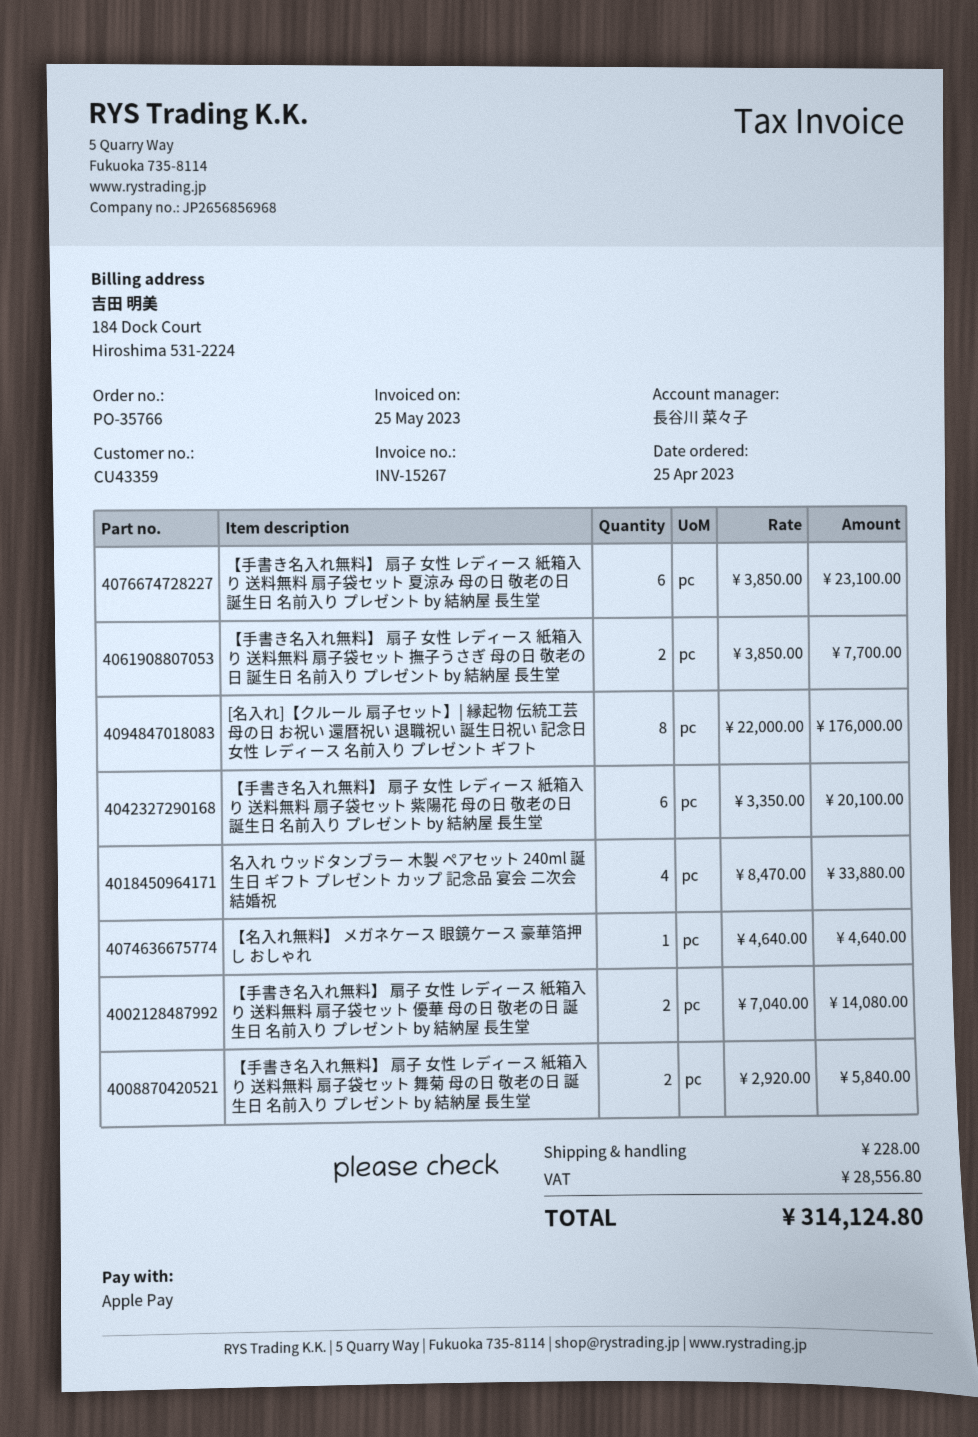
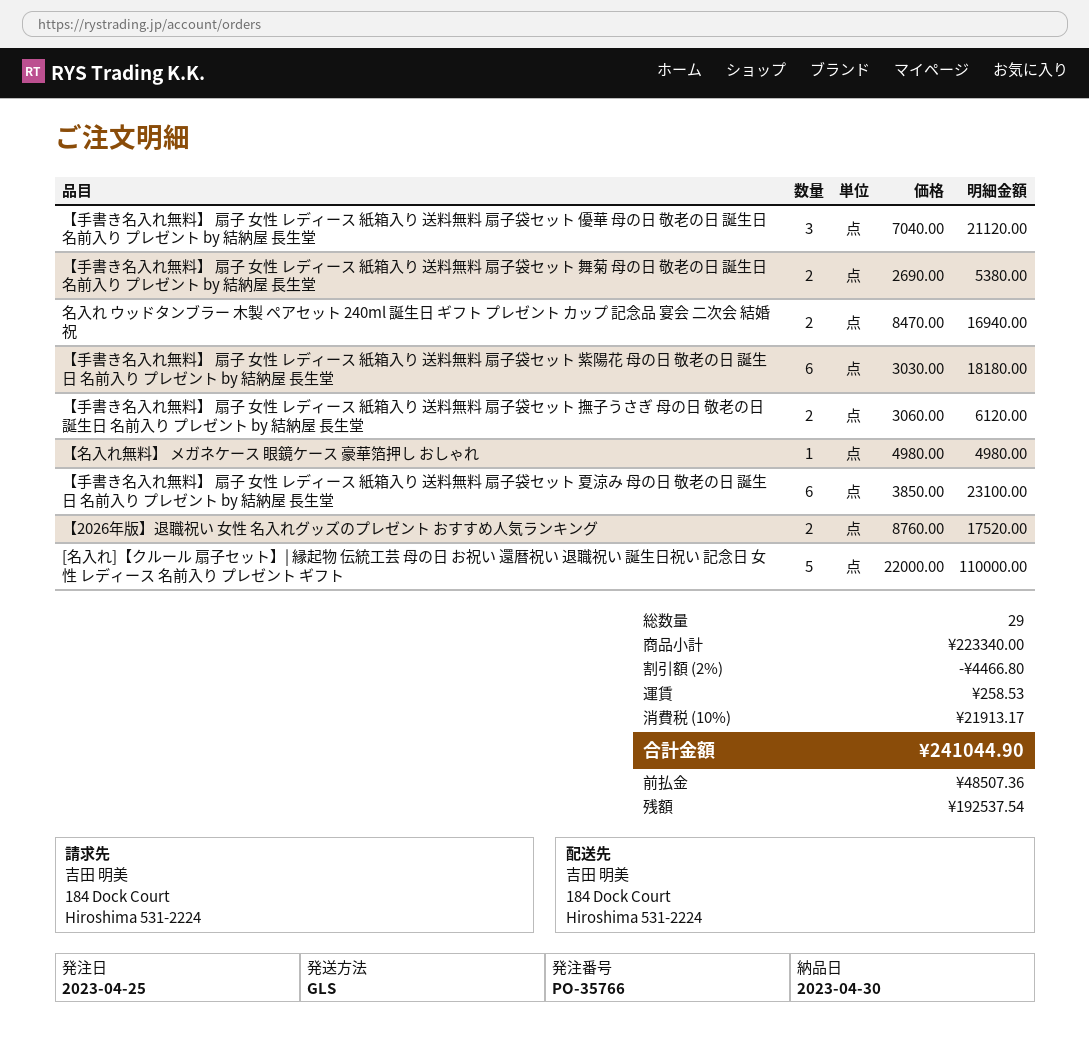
【手書き名入れ無料】 扇子 女性 レディース 紙箱入り 送料無料 扇子袋セット 撫子うさぎ 母の日 敬老の日 誕生日 名前入り プレゼント by 結納屋 長生堂: 2 x 3850.00 = 7700.00 -> 2 x 3060.00 = 6120.00
[名入れ]【クルール 扇子セット】| 縁起物 伝統工芸 母の日 お祝い 還暦祝い 退職祝い 誕生日祝い 記念日 女性 レディース 名前入り プレゼント ギフト: 8 x 22000.00 = 176000.00 -> 5 x 22000.00 = 110000.00
【手書き名入れ無料】 扇子 女性 レディース 紙箱入り 送料無料 扇子袋セット 紫陽花 母の日 敬老の日 誕生日 名前入り プレゼント by 結納屋 長生堂: 6 x 3350.00 = 20100.00 -> 6 x 3030.00 = 18180.00
名入れ ウッドタンブラー 木製 ペアセット 240ml 誕生日 ギフト プレゼント カップ 記念品 宴会 二次会 結婚祝: 4 x 8470.00 = 33880.00 -> 2 x 8470.00 = 16940.00
【名入れ無料】 メガネケース 眼鏡ケース 豪華箔押し おしゃれ: 1 x 4640.00 = 4640.00 -> 1 x 4980.00 = 4980.00
【手書き名入れ無料】 扇子 女性 レディース 紙箱入り 送料無料 扇子袋セット 優華 母の日 敬老の日 誕生日 名前入り プレゼント by 結納屋 長生堂: 2 x 7040.00 = 14080.00 -> 3 x 7040.00 = 21120.00
【手書き名入れ無料】 扇子 女性 レディース 紙箱入り 送料無料 扇子袋セット 舞菊 母の日 敬老の日 誕生日 名前入り プレゼント by 結納屋 長生堂: 2 x 2920.00 = 5840.00 -> 2 x 2690.00 = 5380.00
【2026年版】退職祝い 女性 名入れグッズのプレゼント おすすめ人気ランキング: none -> 2 x 8760.00 = 17520.00
discount: none -> 2% = 4466.80
shipping: 228.00 -> 258.53
tax: 28556.80 -> 21913.17
total: 314124.80 -> 241044.90

